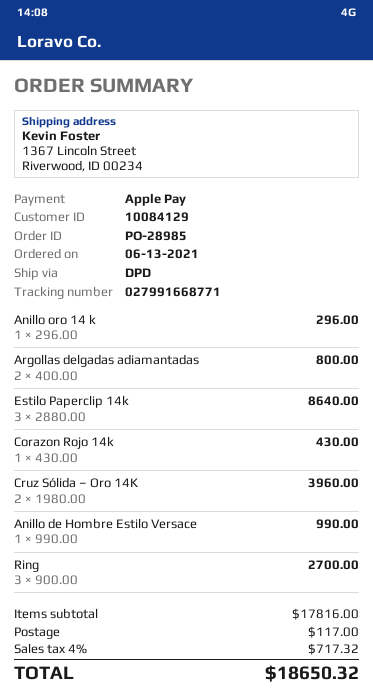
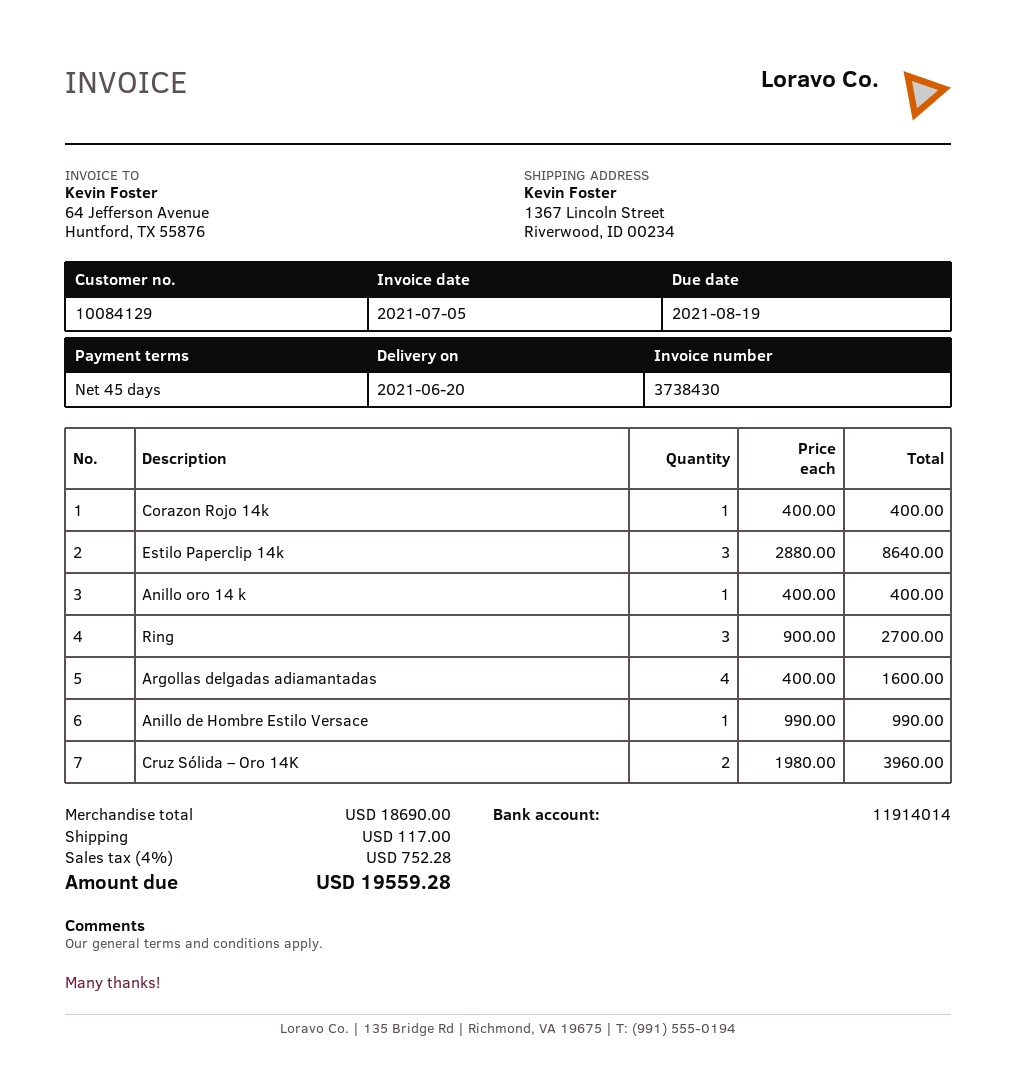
Anillo oro 14 k: 1 x 296.00 = 296.00 -> 1 x 400.00 = 400.00
Argollas delgadas adiamantadas: 2 x 400.00 = 800.00 -> 4 x 400.00 = 1600.00
Corazon Rojo 14k: 1 x 430.00 = 430.00 -> 1 x 400.00 = 400.00
subtotal: 17816.00 -> 18690.00
tax: 4% = 717.32 -> 4% = 752.28
total: 18650.32 -> 19559.28

